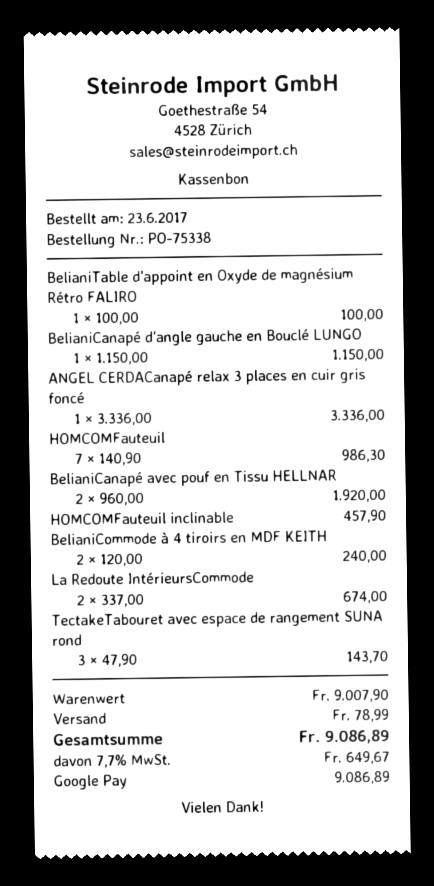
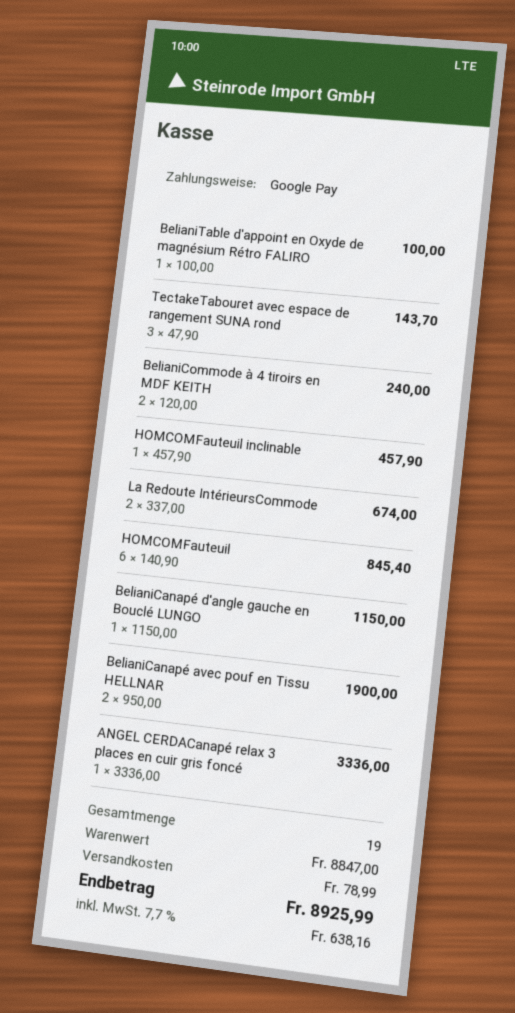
HOMCOMFauteuil: 7 x 140.90 = 986.30 -> 6 x 140.90 = 845.40
BelianiCanapé avec pouf en Tissu HELLNAR: 2 x 960.00 = 1920.00 -> 2 x 950.00 = 1900.00
subtotal: 9007.90 -> 8847.00
tax: 7.7% = 649.67 -> 7.7% = 638.16
total: 9086.89 -> 8925.99

